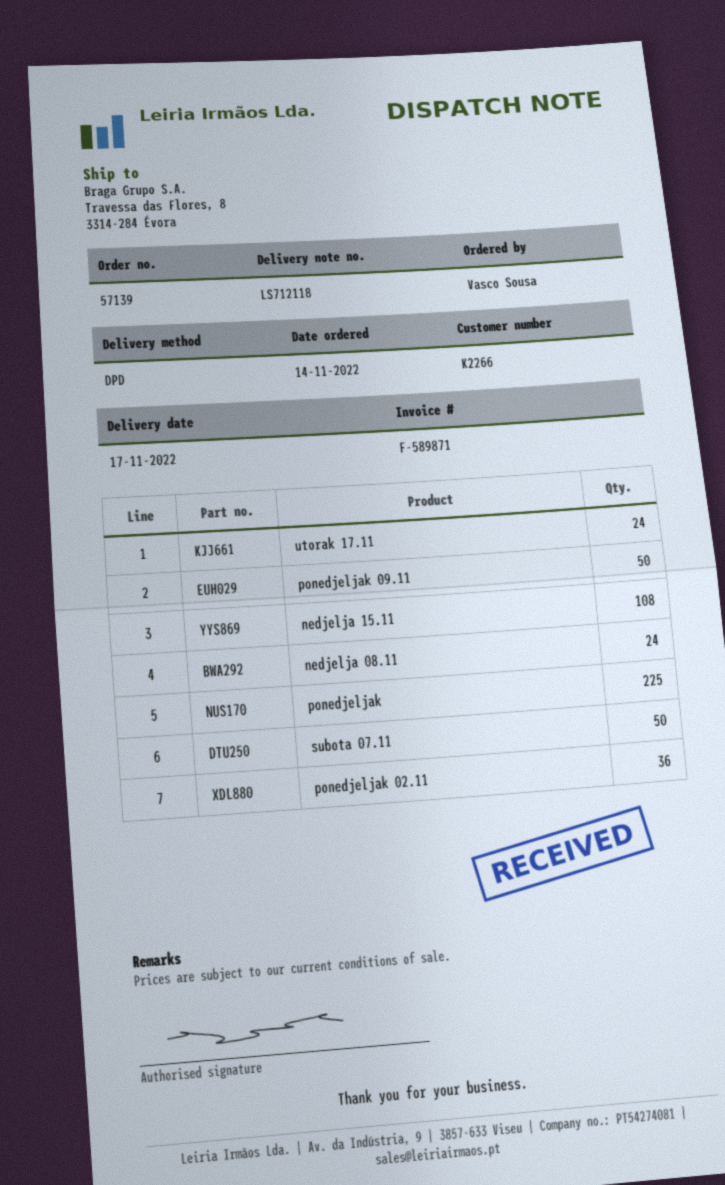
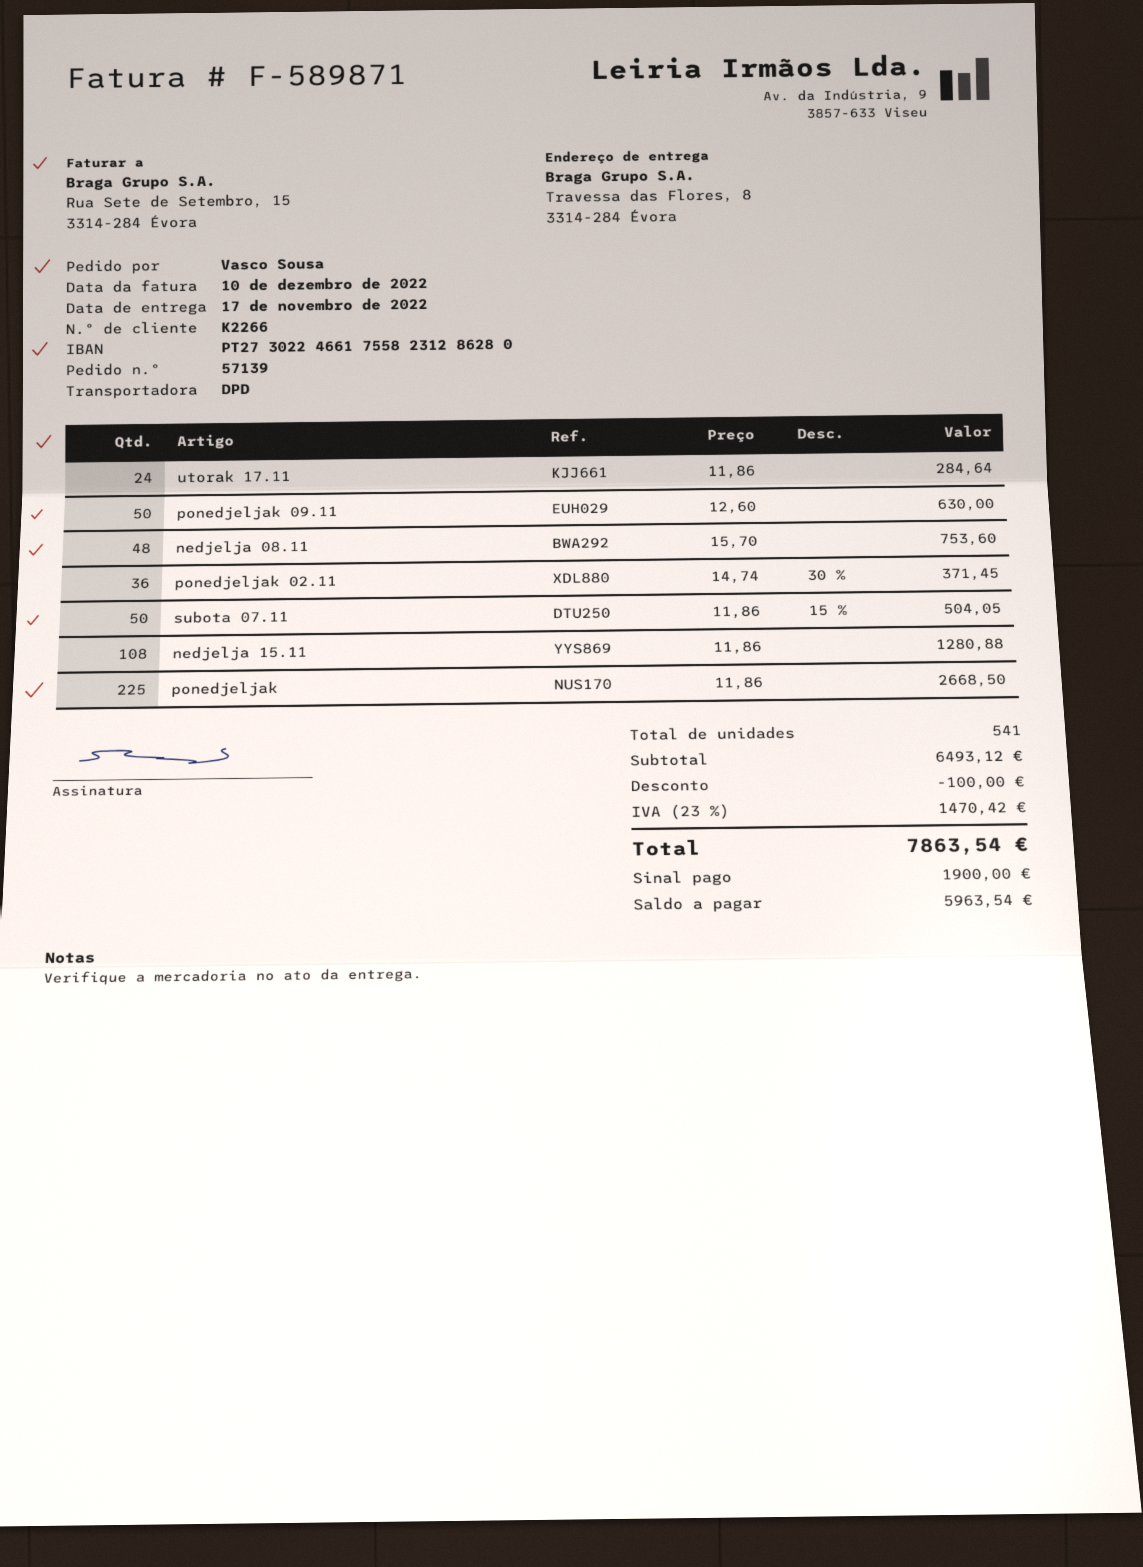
nedjelja 08.11: 24 -> 48

